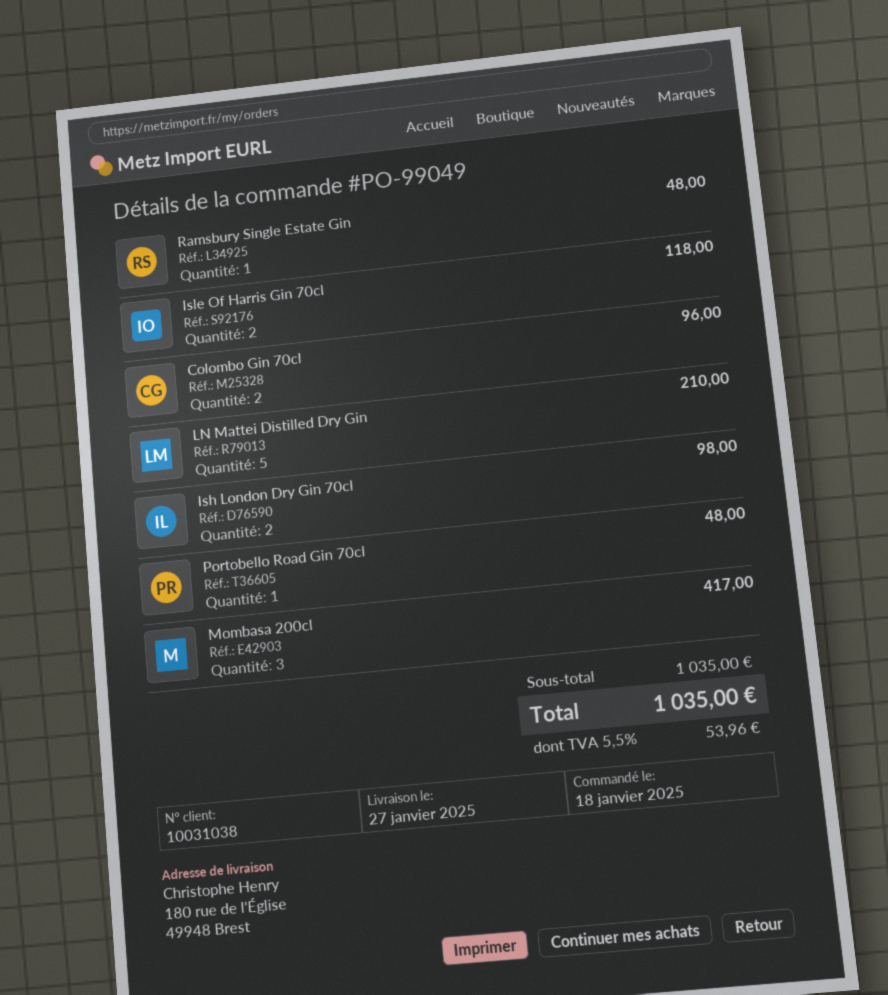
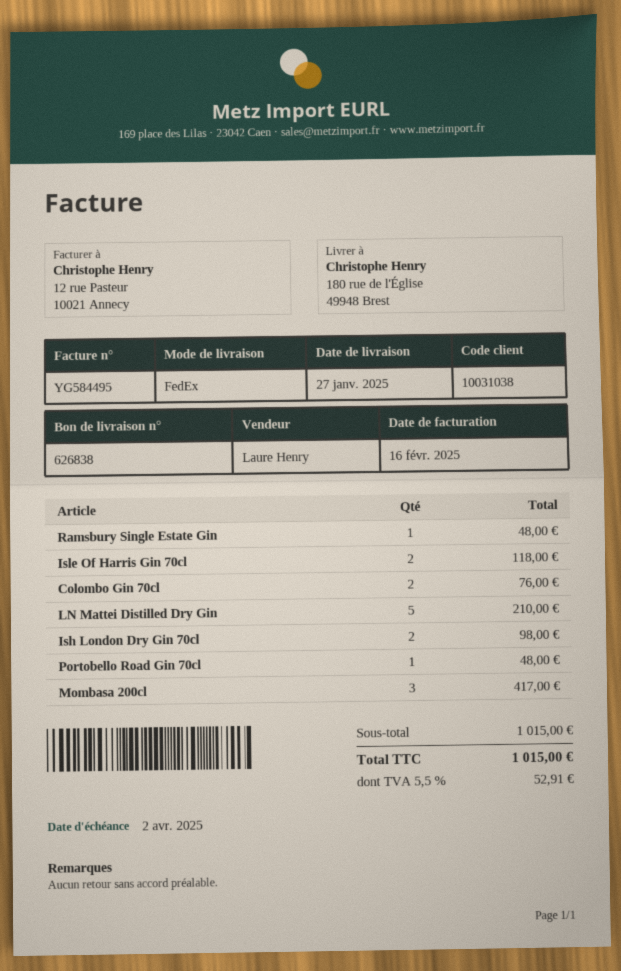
Colombo Gin 70cl: 2 for 96.00 -> 2 for 76.00
subtotal: 1035.00 -> 1015.00
tax: 5.5% = 53.96 -> 5.5% = 52.91
total: 1035.00 -> 1015.00

